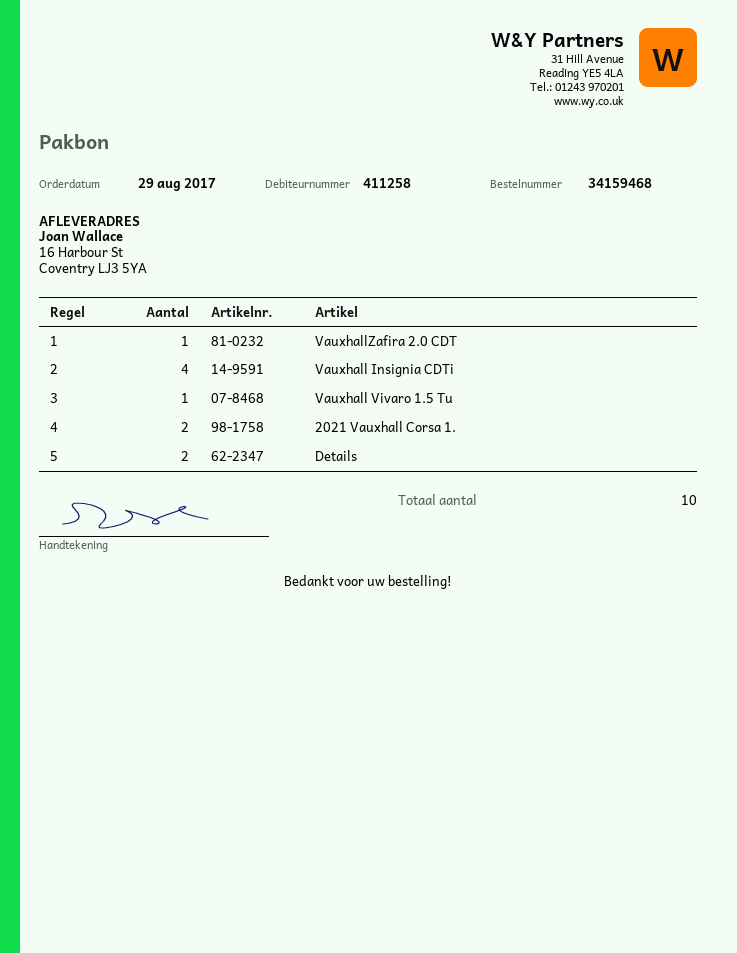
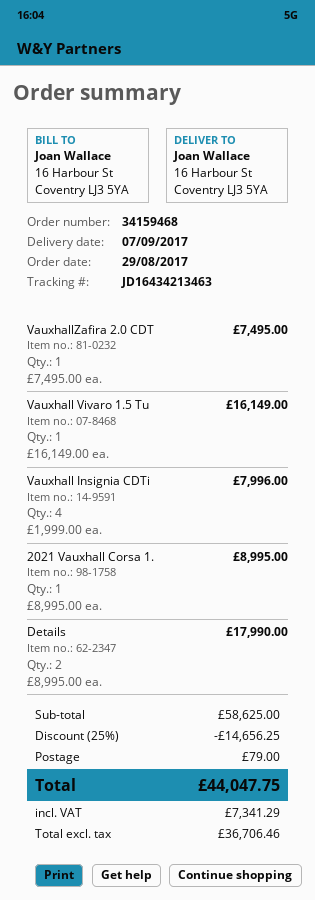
2021 Vauxhall Corsa 1.: 2 -> 1

